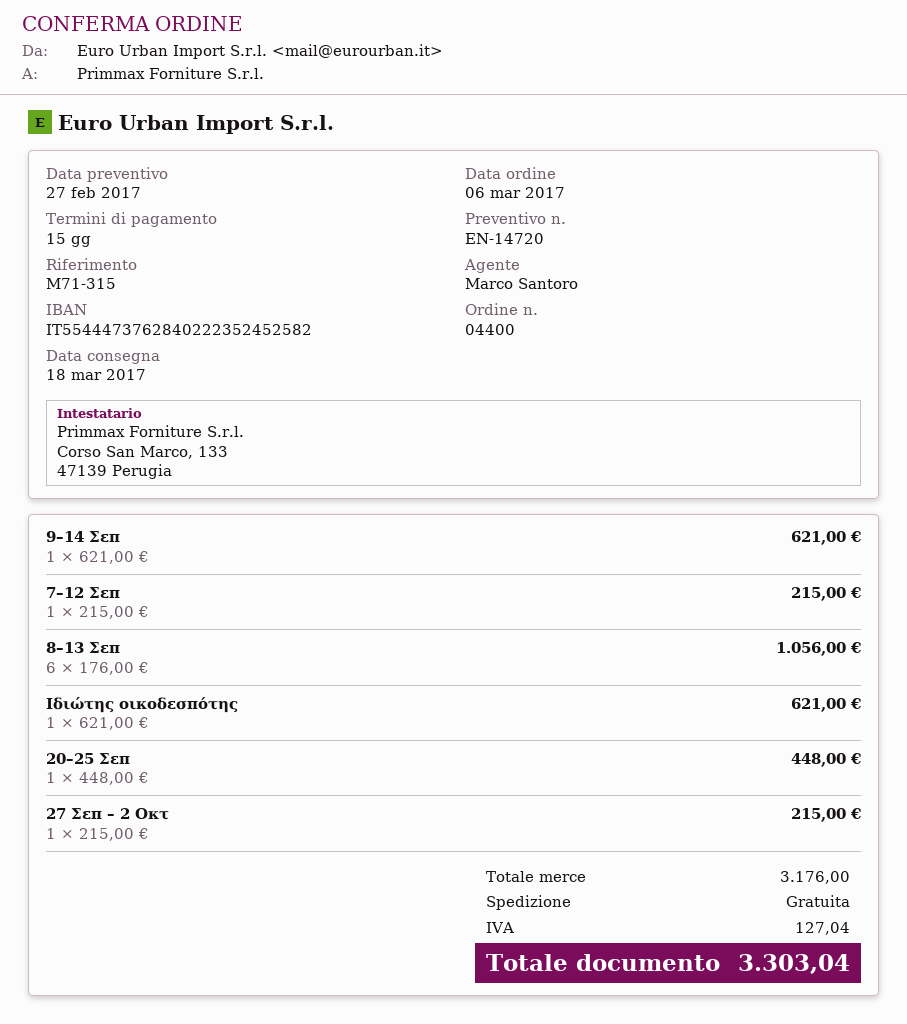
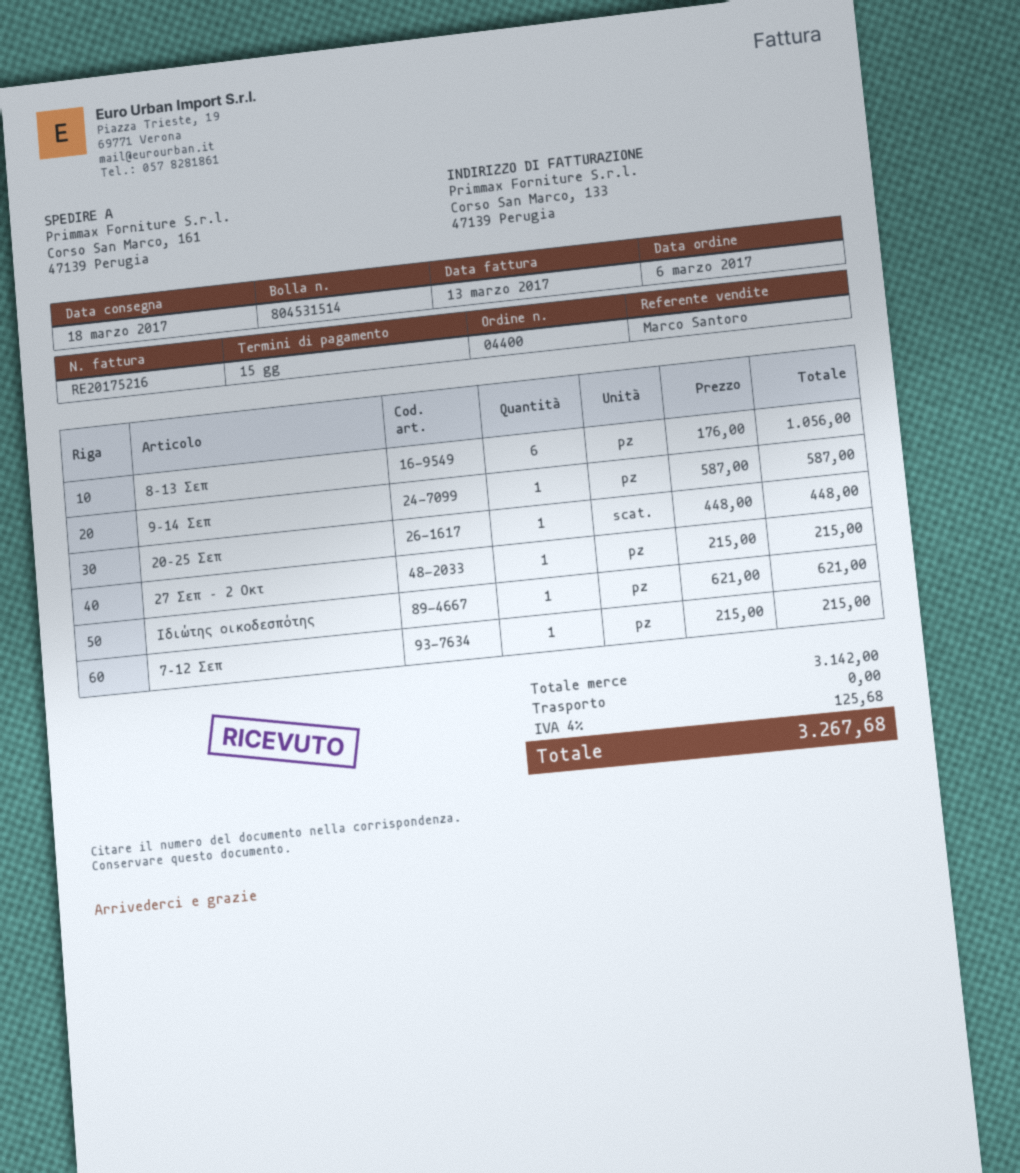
9–14 Σεπ: 1 x 621.00 = 621.00 -> 1 x 587.00 = 587.00
subtotal: 3176.00 -> 3142.00
tax: 127.04 -> 125.68
total: 3303.04 -> 3267.68

